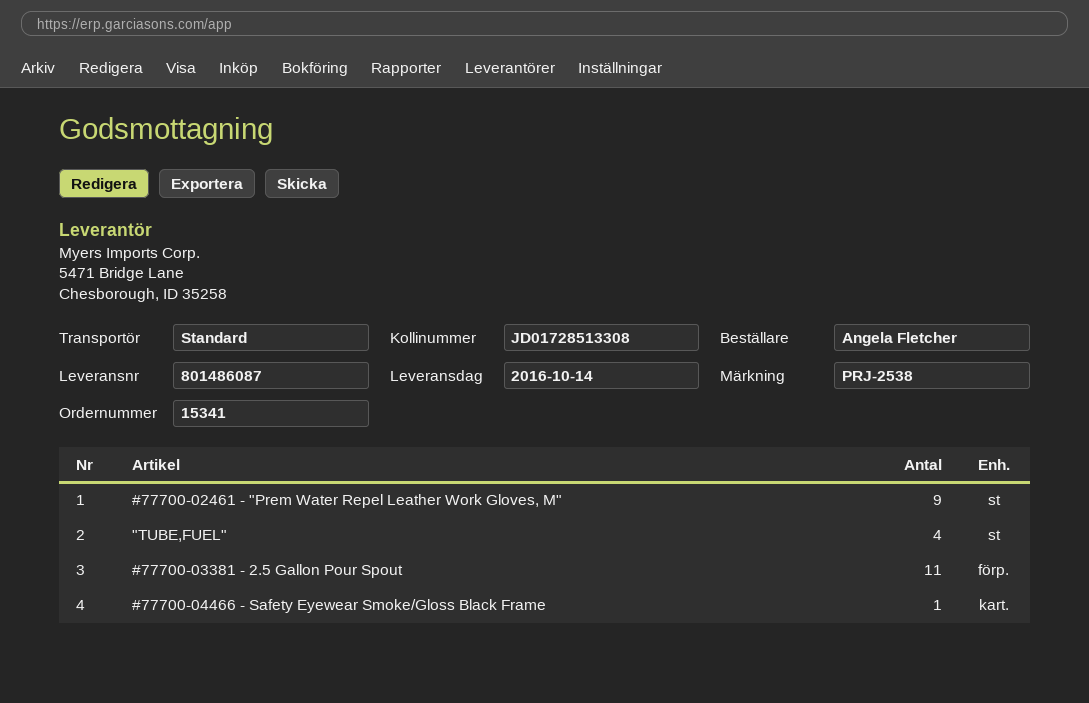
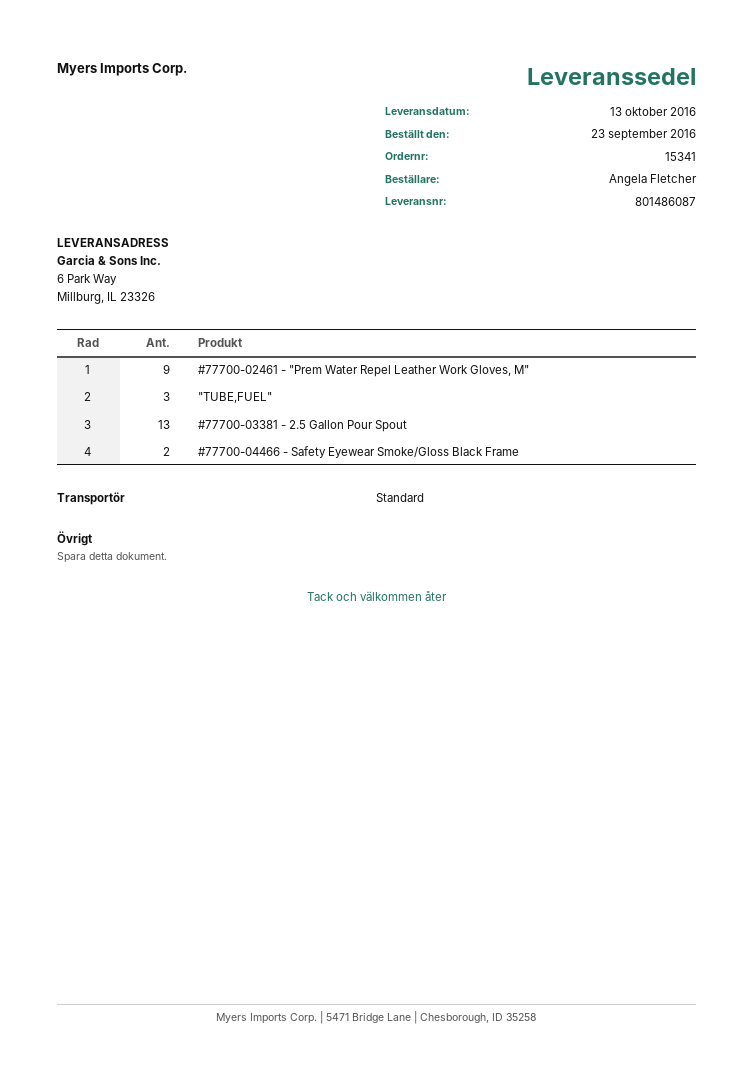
delivery date: 2016-10-14 -> 2016-10-13
"TUBE,FUEL": 4 -> 3
#77700-03381 - 2.5 Gallon Pour Spout: 11 -> 13
#77700-04466 - Safety Eyewear Smoke/Gloss Black Frame: 1 -> 2

